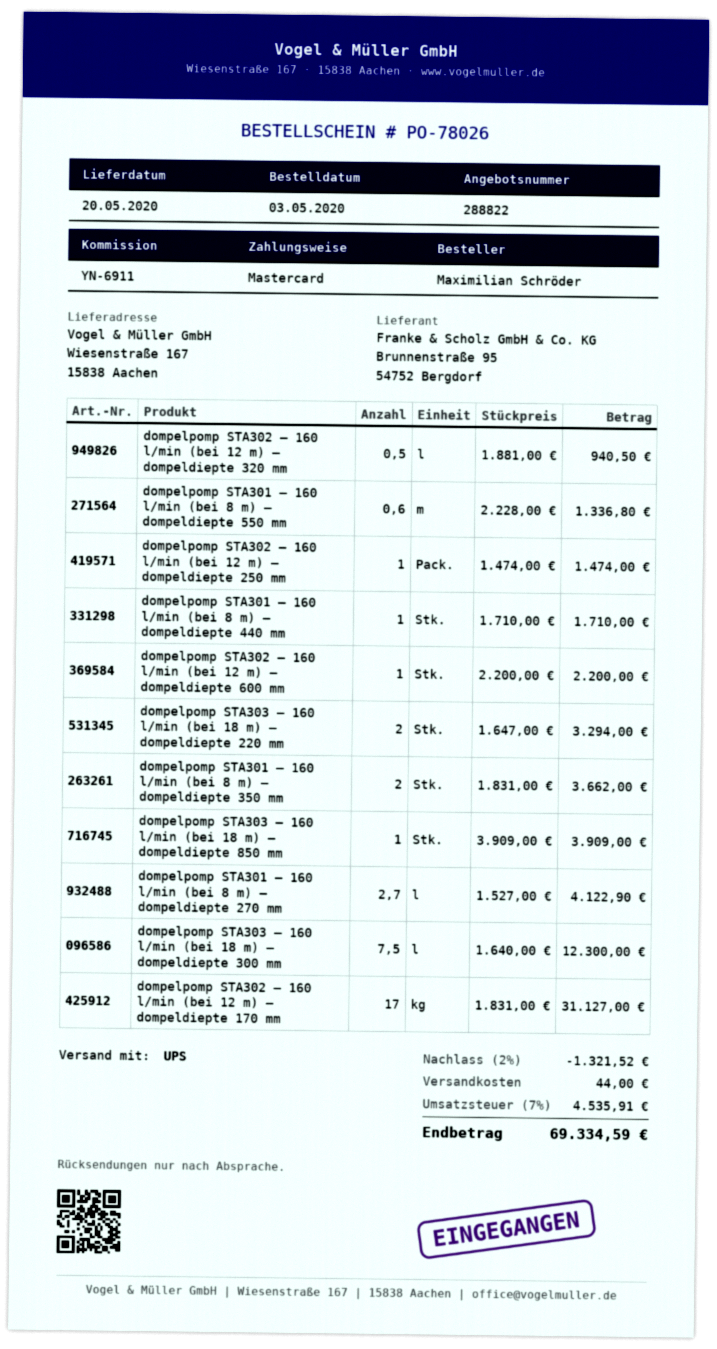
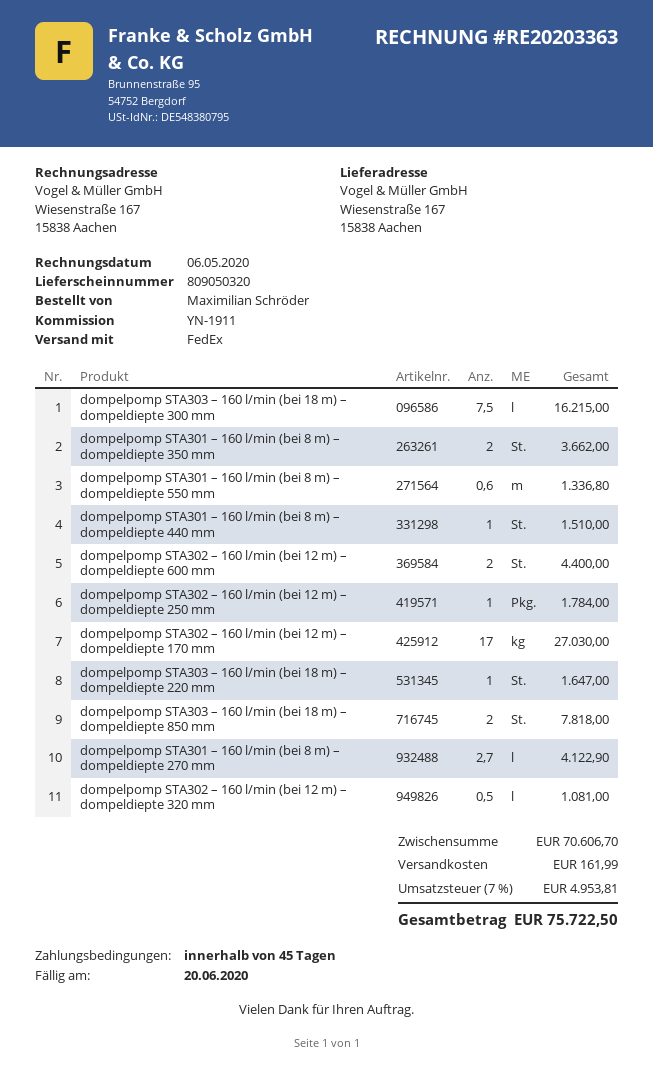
reference: YN-6911 -> YN-1911
shipping method: UPS -> FedEx
dompelpomp STA302 – 160 l/min (bei 12 m) – dompeldiepte 320 mm: 0.5 for 940.50 -> 0.5 for 1081.00
dompelpomp STA302 – 160 l/min (bei 12 m) – dompeldiepte 250 mm: 1 for 1474.00 -> 1 for 1784.00
dompelpomp STA301 – 160 l/min (bei 8 m) – dompeldiepte 440 mm: 1 for 1710.00 -> 1 for 1510.00
dompelpomp STA302 – 160 l/min (bei 12 m) – dompeldiepte 600 mm: 1 for 2200.00 -> 2 for 4400.00
dompelpomp STA303 – 160 l/min (bei 18 m) – dompeldiepte 220 mm: 2 for 3294.00 -> 1 for 1647.00
dompelpomp STA303 – 160 l/min (bei 18 m) – dompeldiepte 850 mm: 1 for 3909.00 -> 2 for 7818.00
dompelpomp STA303 – 160 l/min (bei 18 m) – dompeldiepte 300 mm: 7.5 for 12300.00 -> 7.5 for 16215.00
dompelpomp STA302 – 160 l/min (bei 12 m) – dompeldiepte 170 mm: 17 for 31127.00 -> 17 for 27030.00
discount: 2% = 1321.52 -> none
shipping: 44.00 -> 161.99
tax: 7% = 4535.91 -> 7% = 4953.81
total: 69334.59 -> 75722.50

